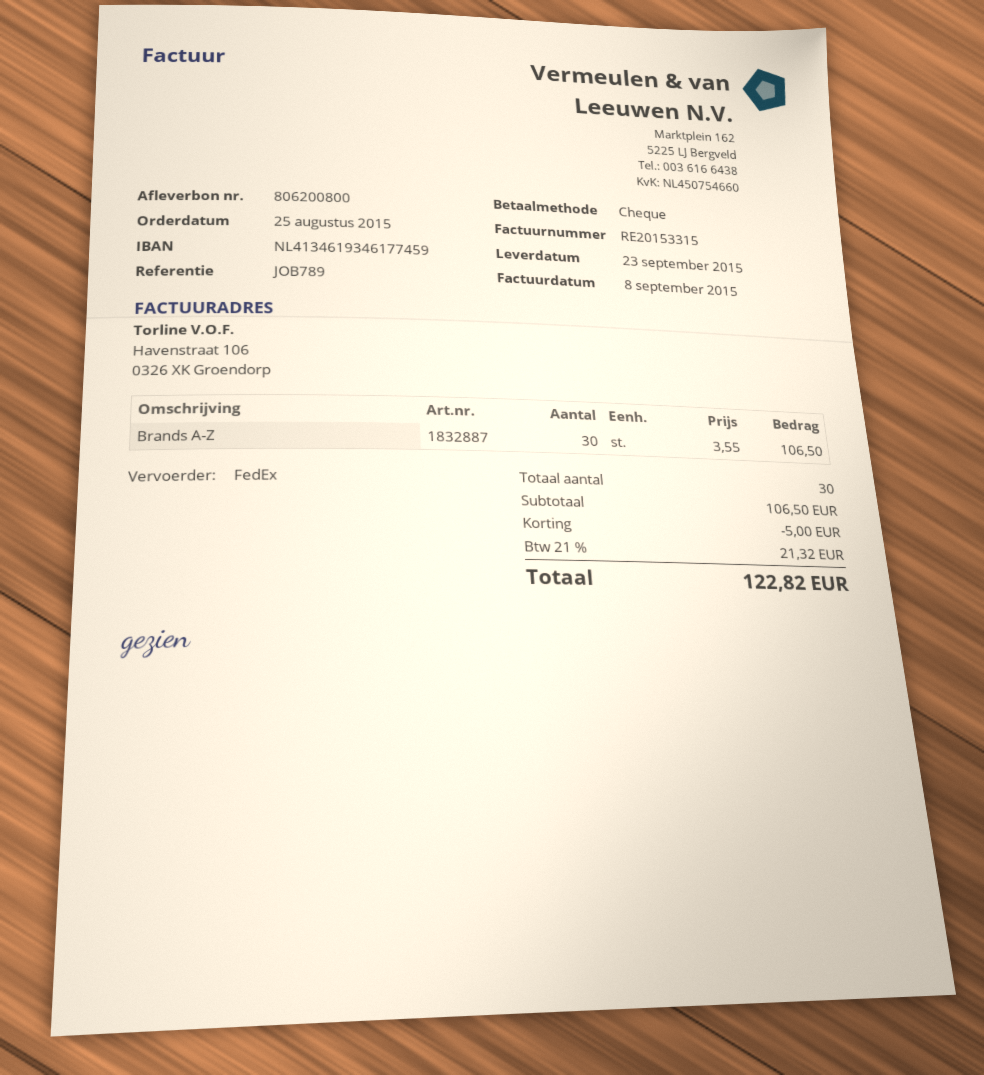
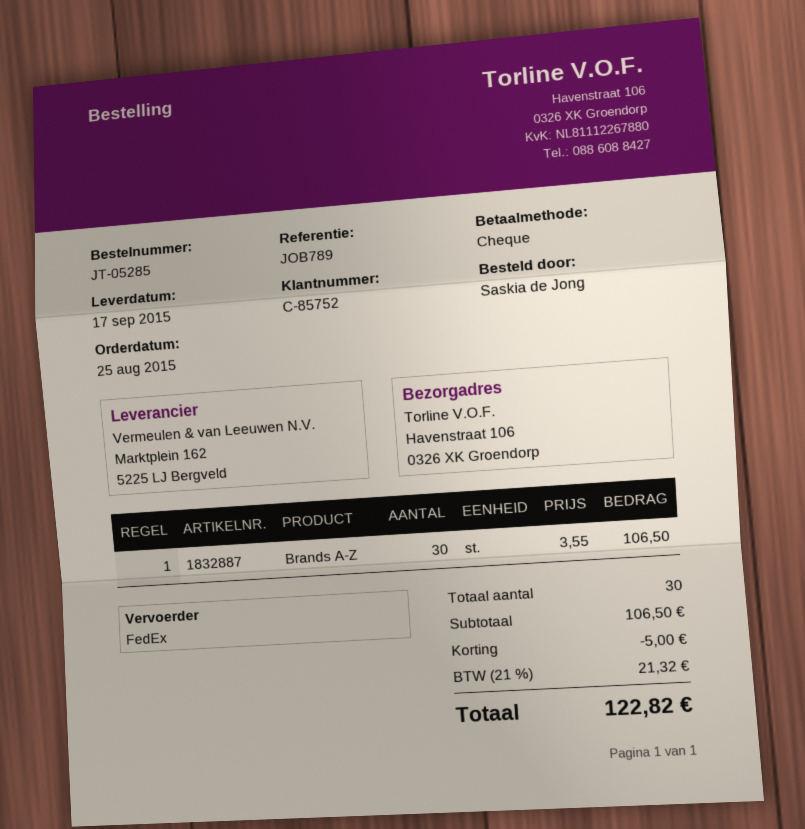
delivery date: 2015-09-23 -> 2015-09-17

